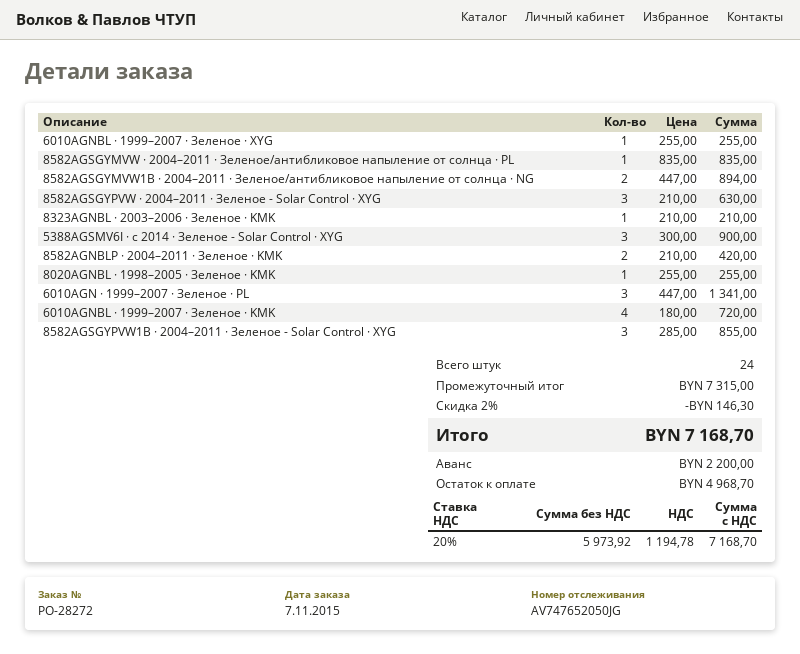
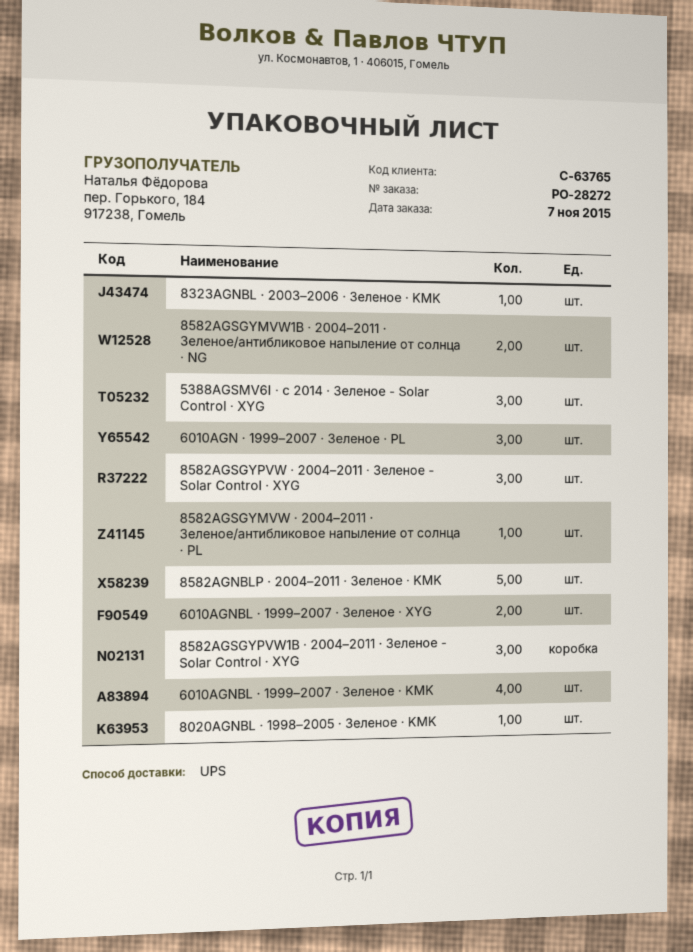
6010AGNBL · 1999–2007 · Зеленое · XYG: 1 -> 2
8582AGNBLP · 2004–2011 · Зеленое · KMK: 2 -> 5

